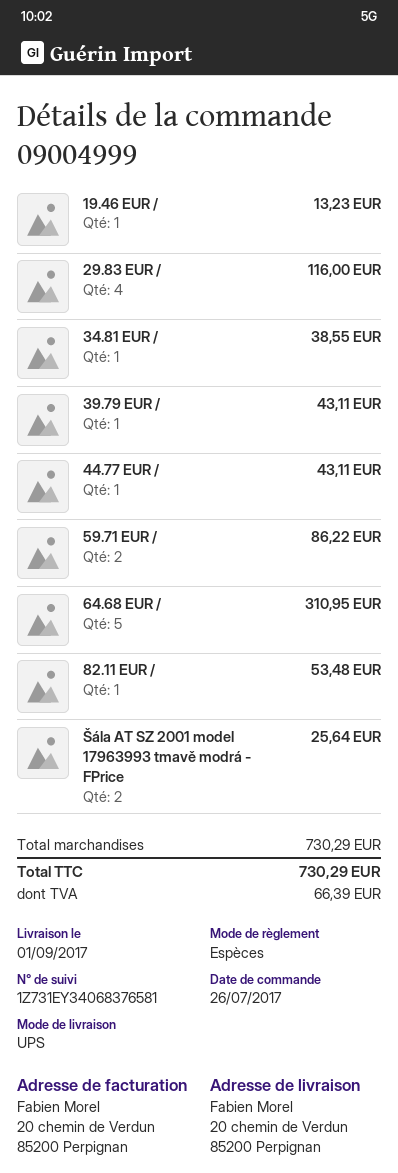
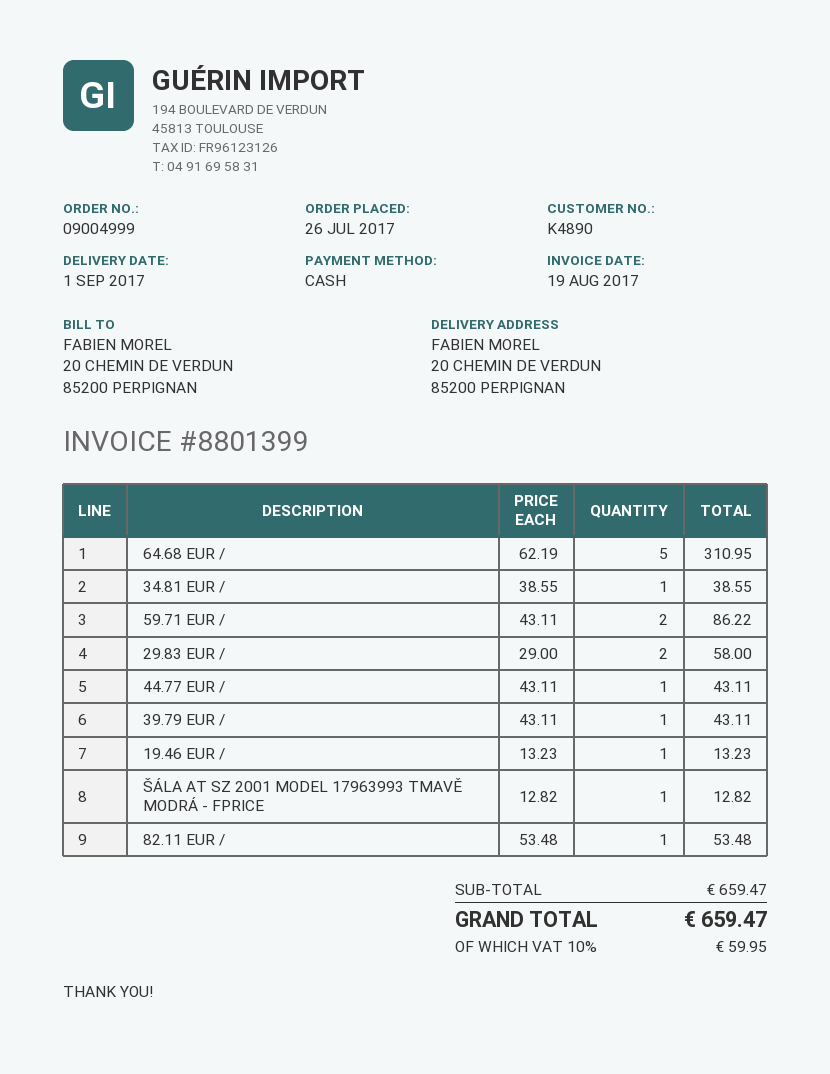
29.83 EUR /: 4 for 116.00 -> 2 for 58.00
Šála AT SZ 2001 model 17963993 tmavě modrá - FPrice: 2 for 25.64 -> 1 for 12.82
subtotal: 730.29 -> 659.47
tax: 66.39 -> 59.95
total: 730.29 -> 659.47

